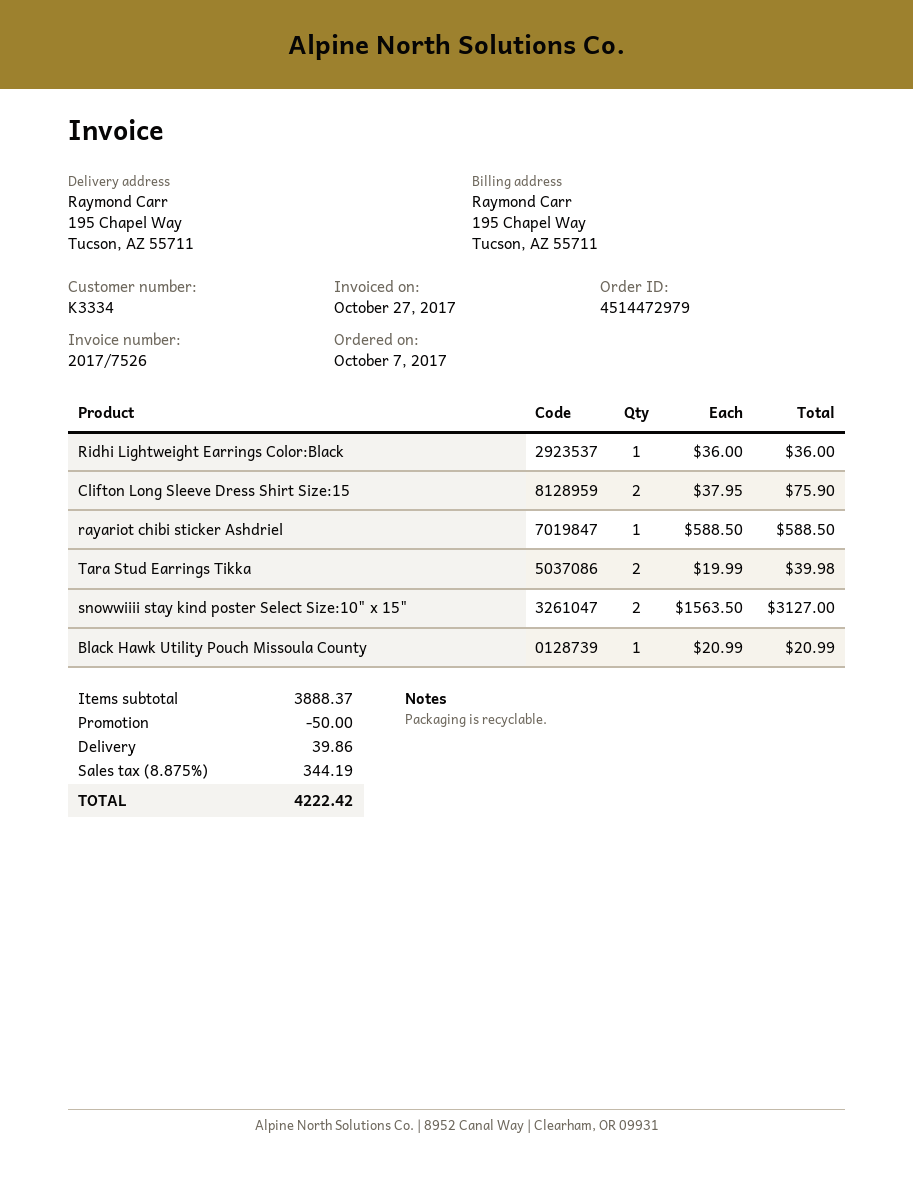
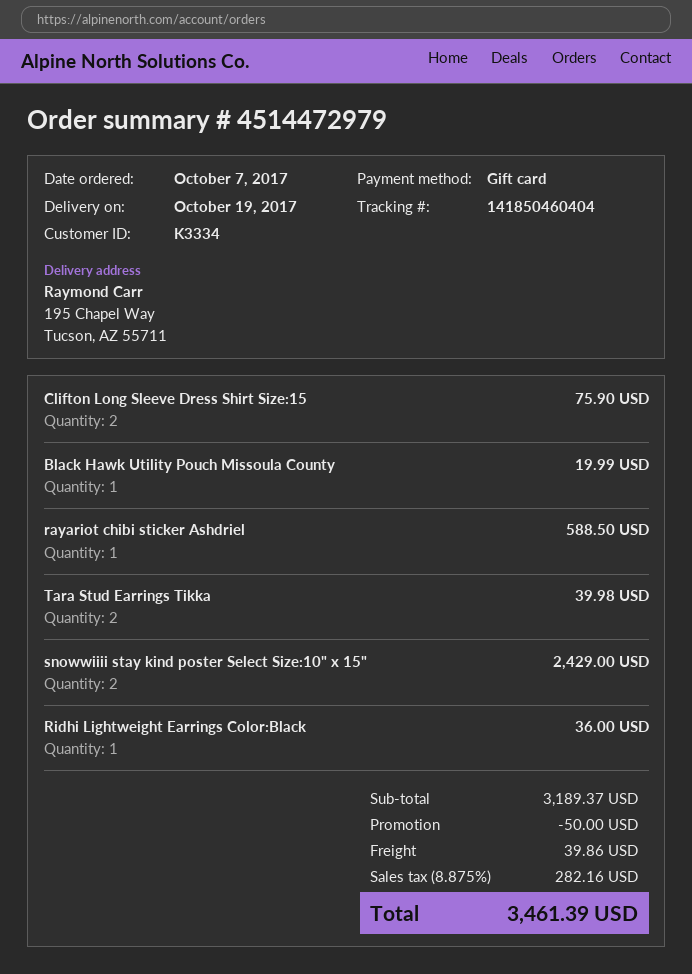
snowwiiii stay kind poster Select Size:10" x 15": 2 for 3127.00 -> 2 for 2429.00
Black Hawk Utility Pouch Missoula County: 1 for 20.99 -> 1 for 19.99
subtotal: 3888.37 -> 3189.37
tax: 8.875% = 344.19 -> 8.875% = 282.16
total: 4222.42 -> 3461.39

